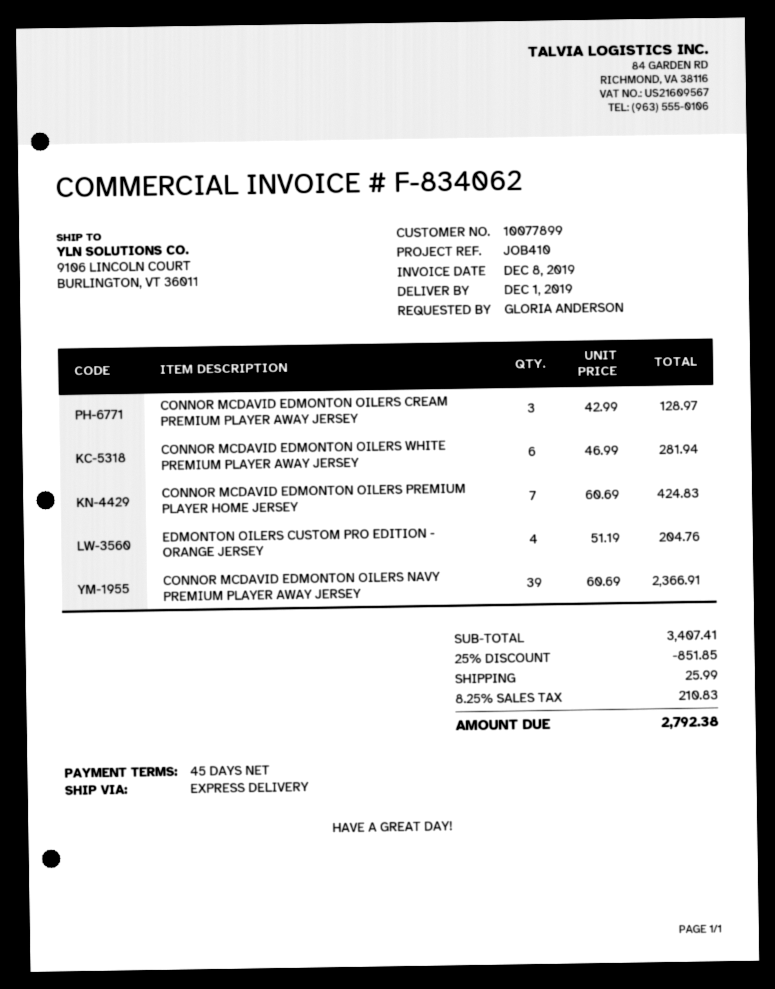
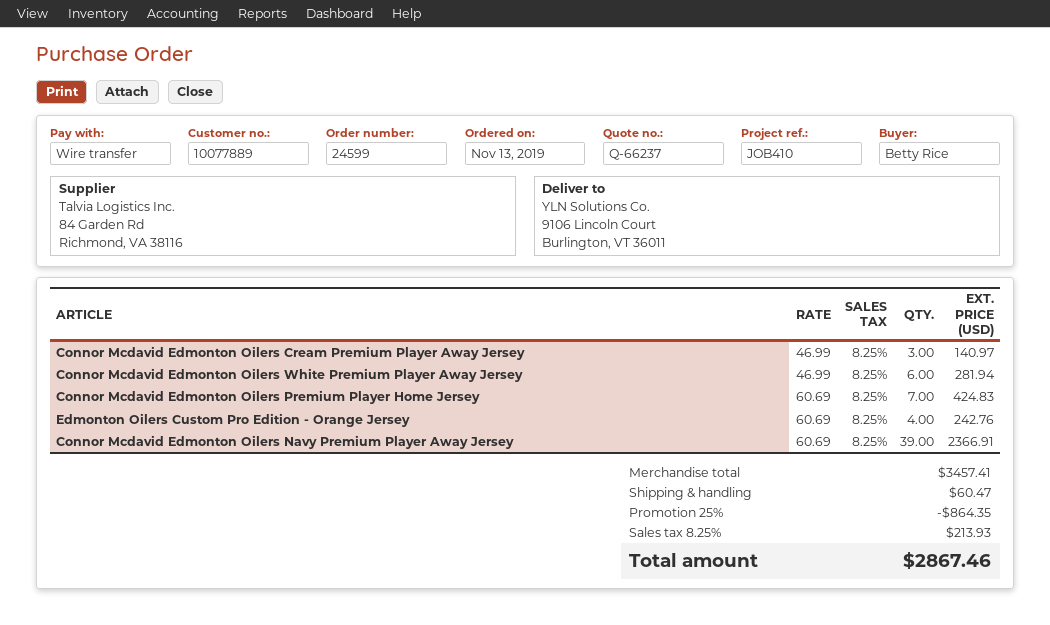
customer number: 10077899 -> 10077889
ordered by: GLORIA ANDERSON -> Betty Rice
CONNOR MCDAVID EDMONTON OILERS CREAM PREMIUM PLAYER AWAY JERSEY: 3 x 42.99 = 128.97 -> 3 x 46.99 = 140.97
EDMONTON OILERS CUSTOM PRO EDITION - ORANGE JERSEY: 4 x 51.19 = 204.76 -> 4 x 60.69 = 242.76
subtotal: 3407.41 -> 3457.41
discount: 25% = 851.85 -> 25% = 864.35
shipping: 25.99 -> 60.47
tax: 8.25% = 210.83 -> 8.25% = 213.93
total: 2792.38 -> 2867.46

